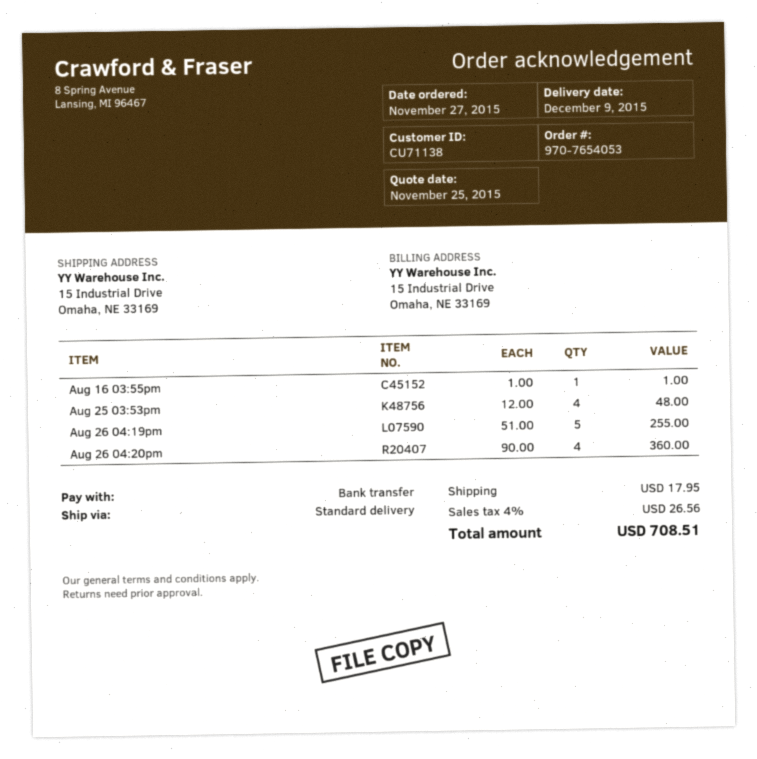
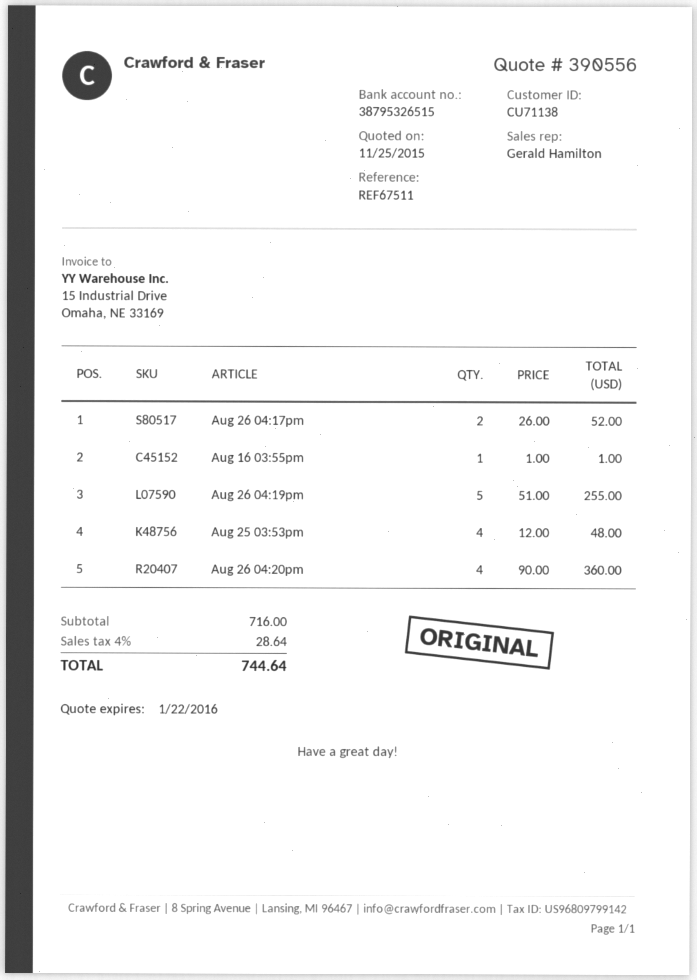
Aug 26 04:17pm: none -> 2 x 26.00 = 52.00
shipping: 17.95 -> none
tax: 4% = 26.56 -> 4% = 28.64
total: 708.51 -> 744.64

